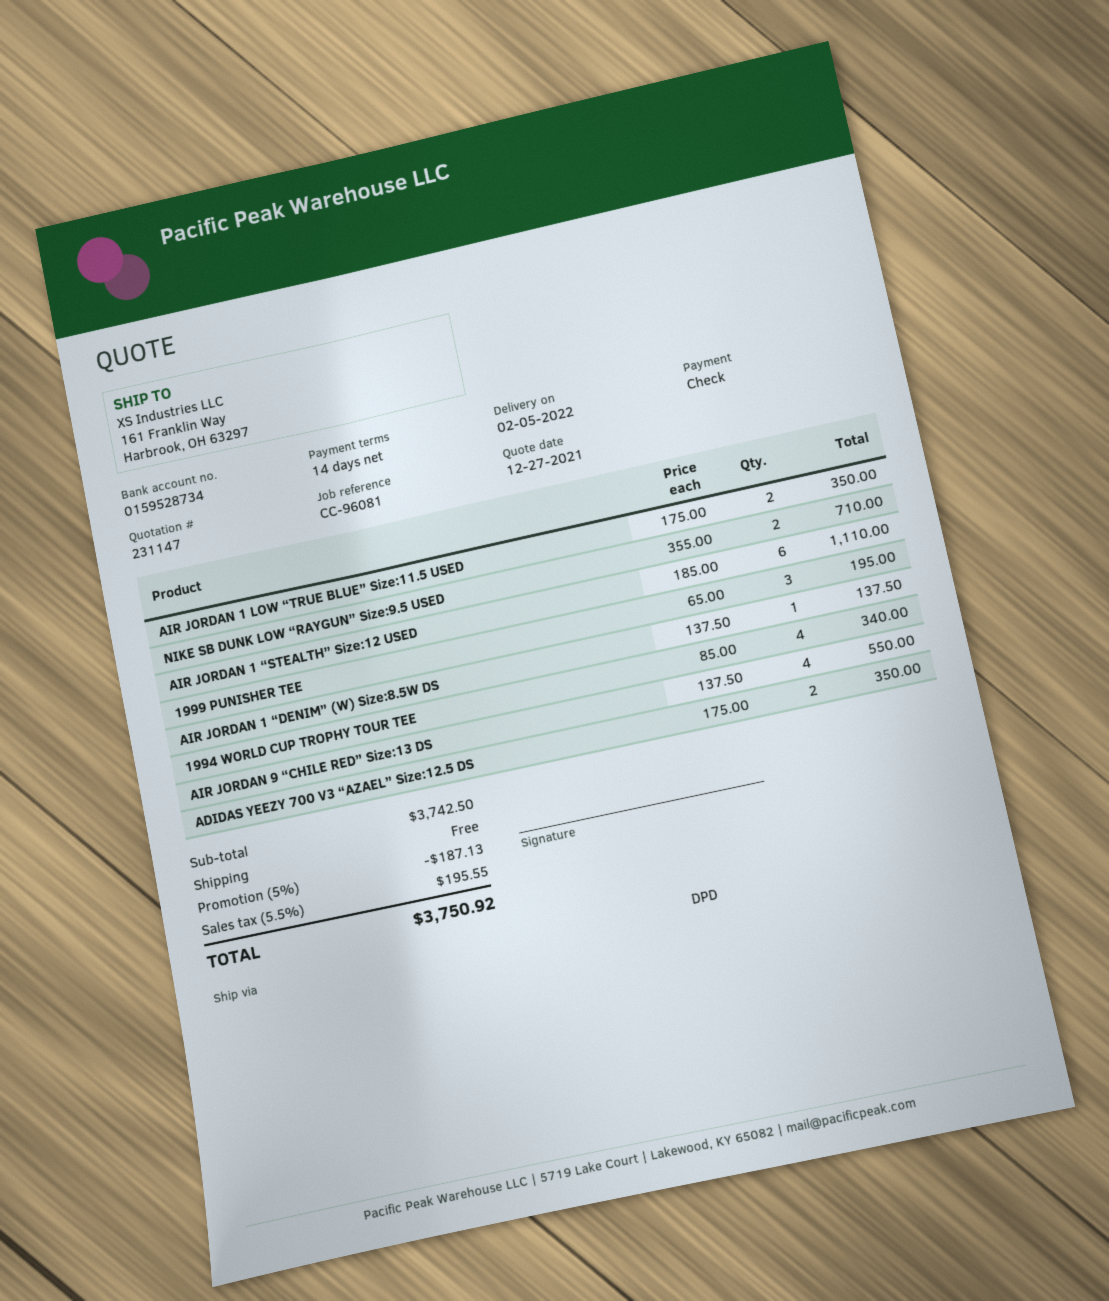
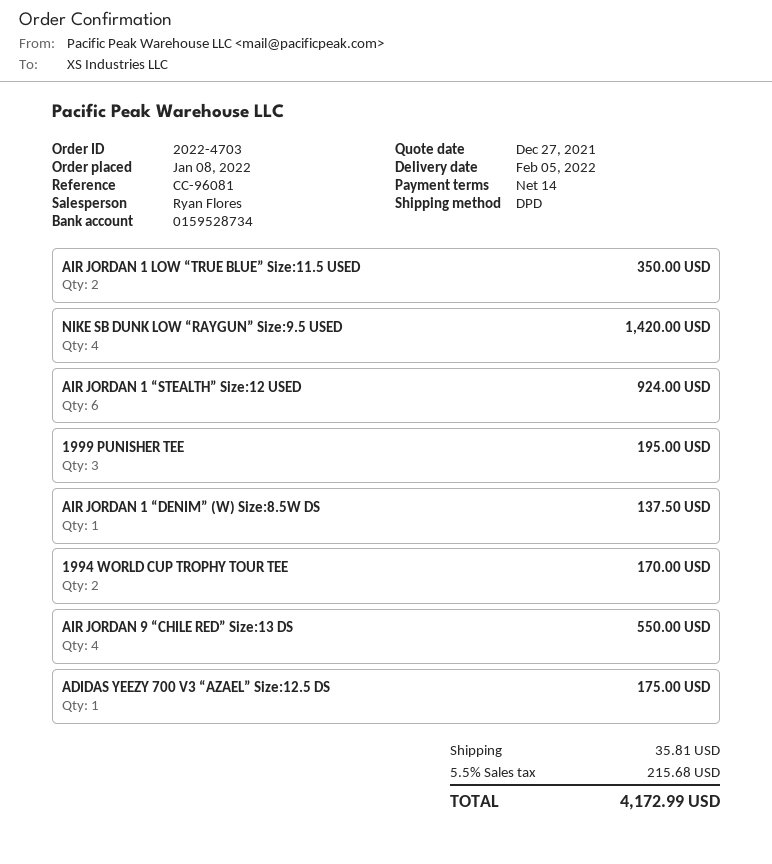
NIKE SB DUNK LOW “RAYGUN” Size:9.5 USED: 2 for 710.00 -> 4 for 1420.00
AIR JORDAN 1 “STEALTH” Size:12 USED: 6 for 1110.00 -> 6 for 924.00
1994 WORLD CUP TROPHY TOUR TEE: 4 for 340.00 -> 2 for 170.00
ADIDAS YEEZY 700 V3 “AZAEL” Size:12.5 DS: 2 for 350.00 -> 1 for 175.00
discount: 5% = 187.13 -> none
shipping: 0.00 -> 35.81
tax: 5.5% = 195.55 -> 5.5% = 215.68
total: 3750.92 -> 4172.99

